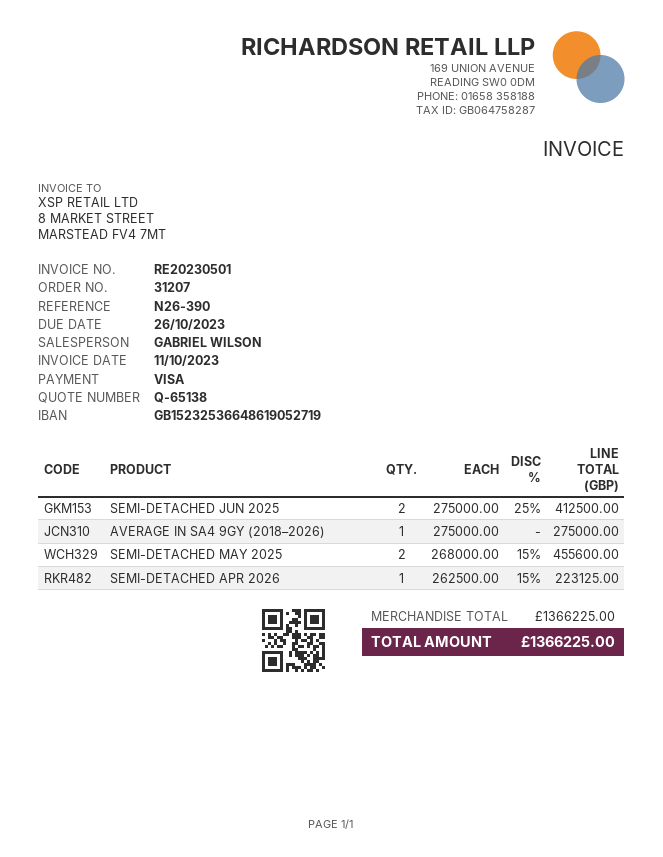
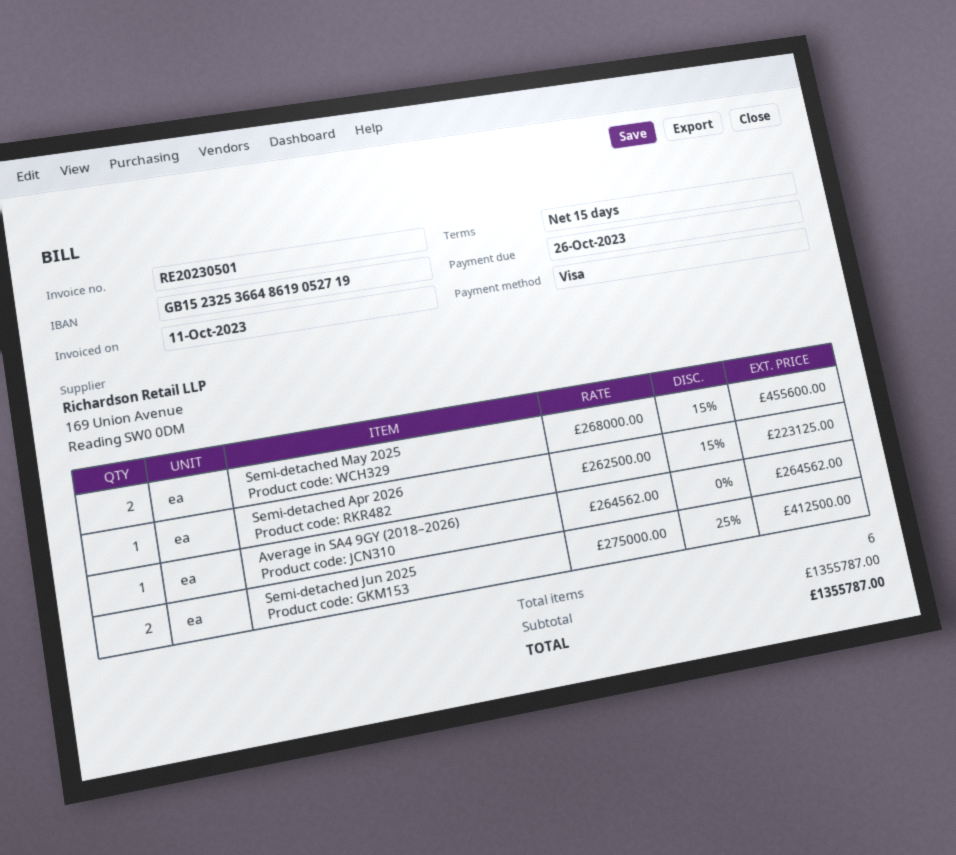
AVERAGE IN SA4 9GY (2018–2026): 1 x 275000.00 = 275000.00 -> 1 x 264562.00 = 264562.00
subtotal: 1366225.00 -> 1355787.00
total: 1366225.00 -> 1355787.00

